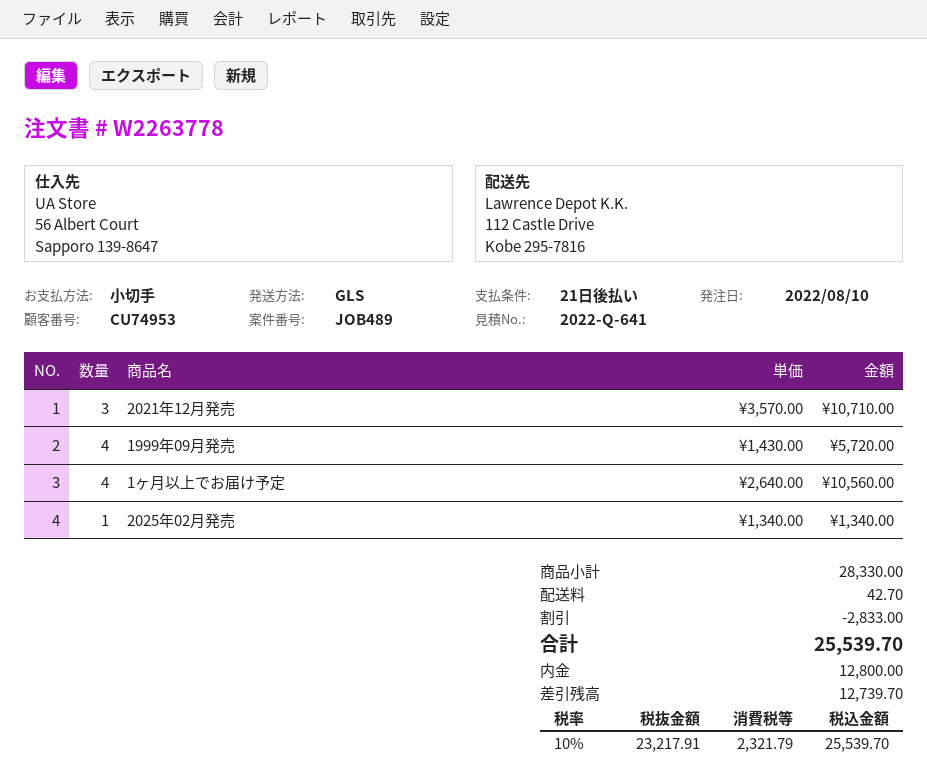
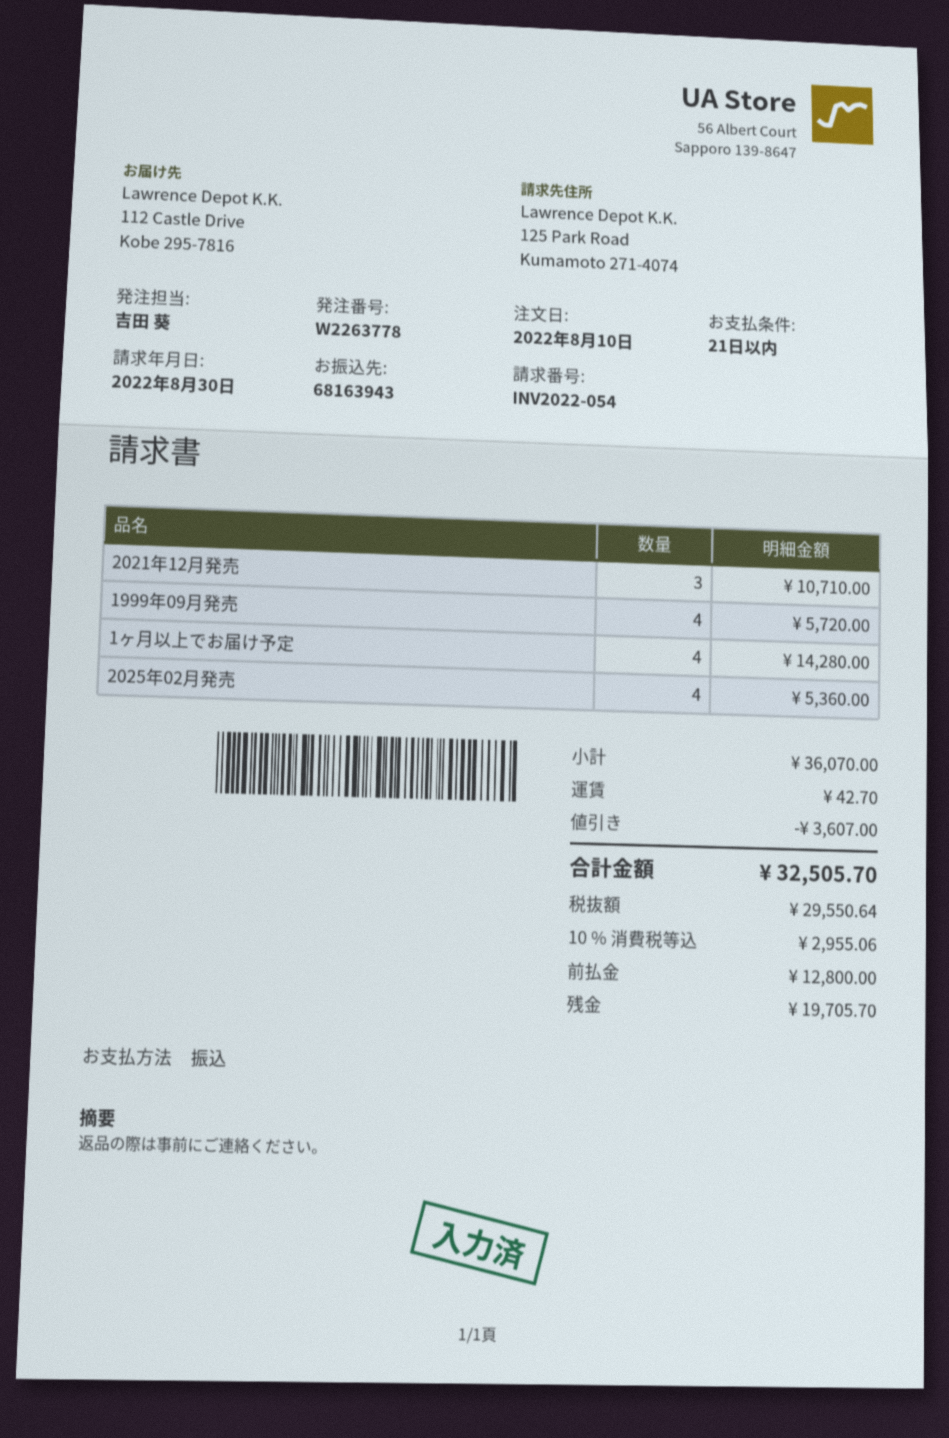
payment method: cheque -> bank transfer
1ヶ月以上でお届け予定: 4 for 10560.00 -> 4 for 14280.00
2025年02月発売: 1 for 1340.00 -> 4 for 5360.00
subtotal: 28330.00 -> 36070.00
discount: 2833.00 -> 3607.00
net: 23217.91 -> 29550.64
tax: 10% = 2321.79 -> 10% = 2955.06
total: 25539.70 -> 32505.70
balance: 12739.70 -> 19705.70

